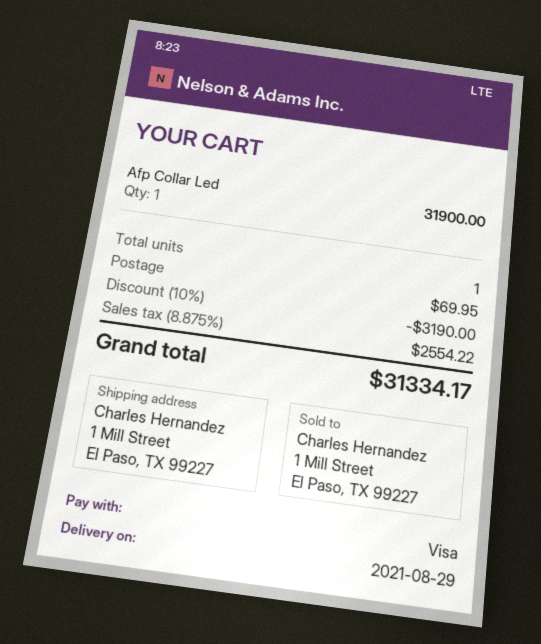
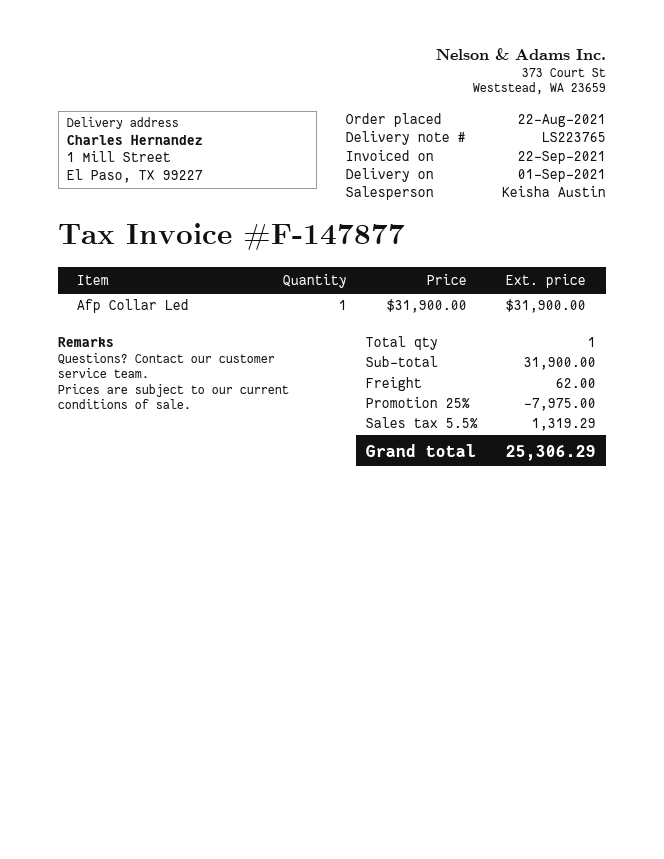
delivery date: 2021-08-29 -> 2021-09-01
discount: 10% = 3190.00 -> 25% = 7975.00
shipping: 69.95 -> 62.00
tax: 8.875% = 2554.22 -> 5.5% = 1319.29
total: 31334.17 -> 25306.29

